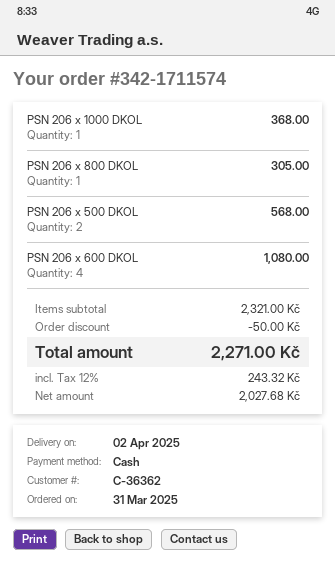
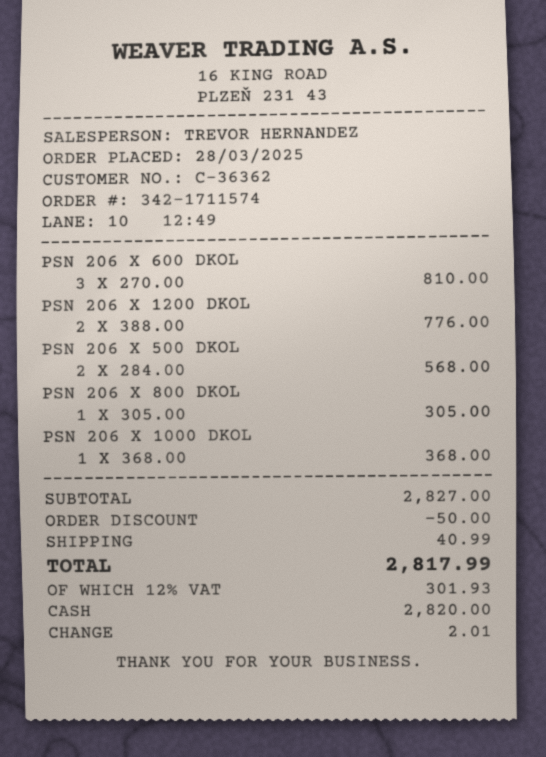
order date: 2025-03-31 -> 2025-03-28
PSN 206 x 600 DKOL: 4 for 1080.00 -> 3 for 810.00
PSN 206 X 1200 DKOL: none -> 2 for 776.00
subtotal: 2321.00 -> 2827.00
shipping: none -> 40.99
tax: 12% = 243.32 -> 12% = 301.93
total: 2271.00 -> 2817.99

